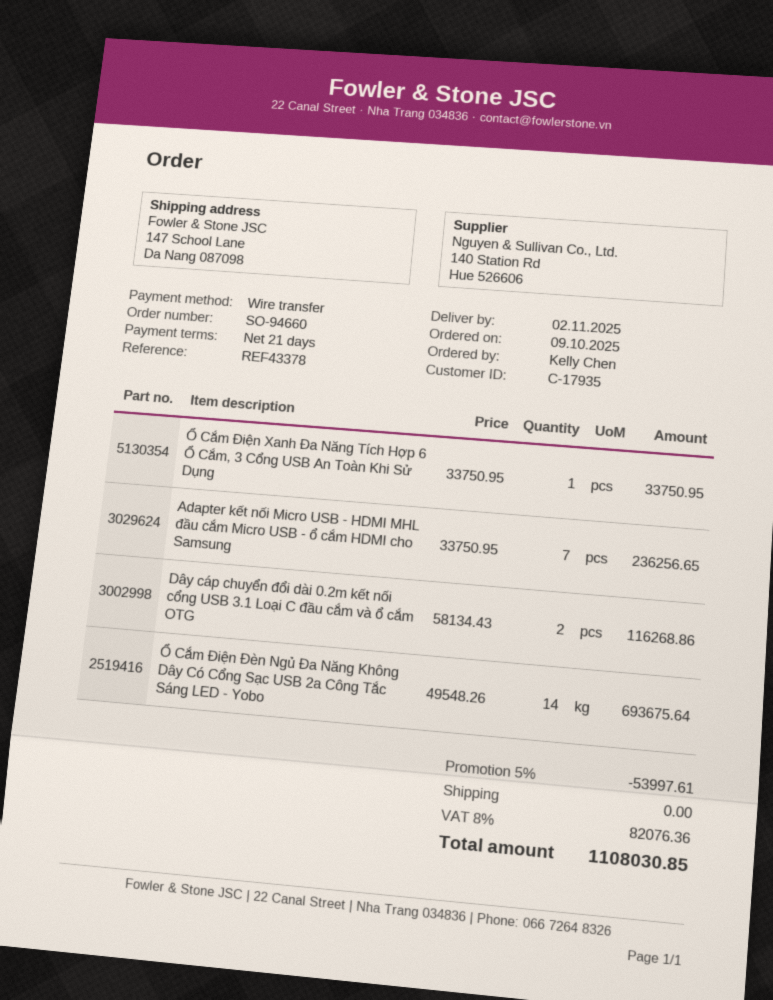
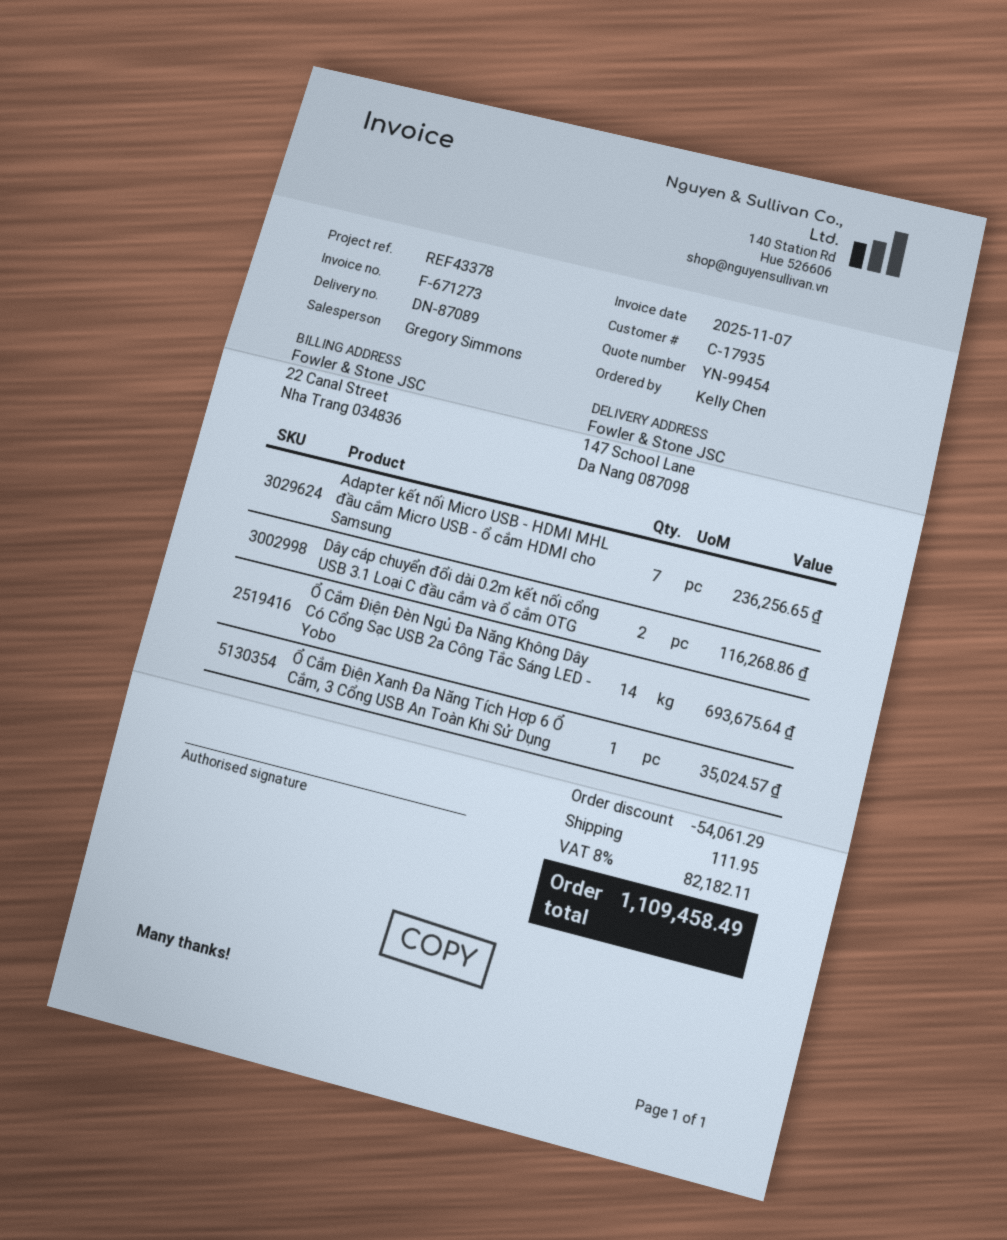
Ổ Cắm Điện Xanh Đa Năng Tích Hợp 6 Ổ Cắm, 3 Cổng USB An Toàn Khi Sử Dụng: 1 for 33750.95 -> 1 for 35024.57
discount: 53997.61 -> 54061.29
shipping: 0.00 -> 111.95
tax: 8% = 82076.36 -> 8% = 82182.11
total: 1108030.85 -> 1109458.49

